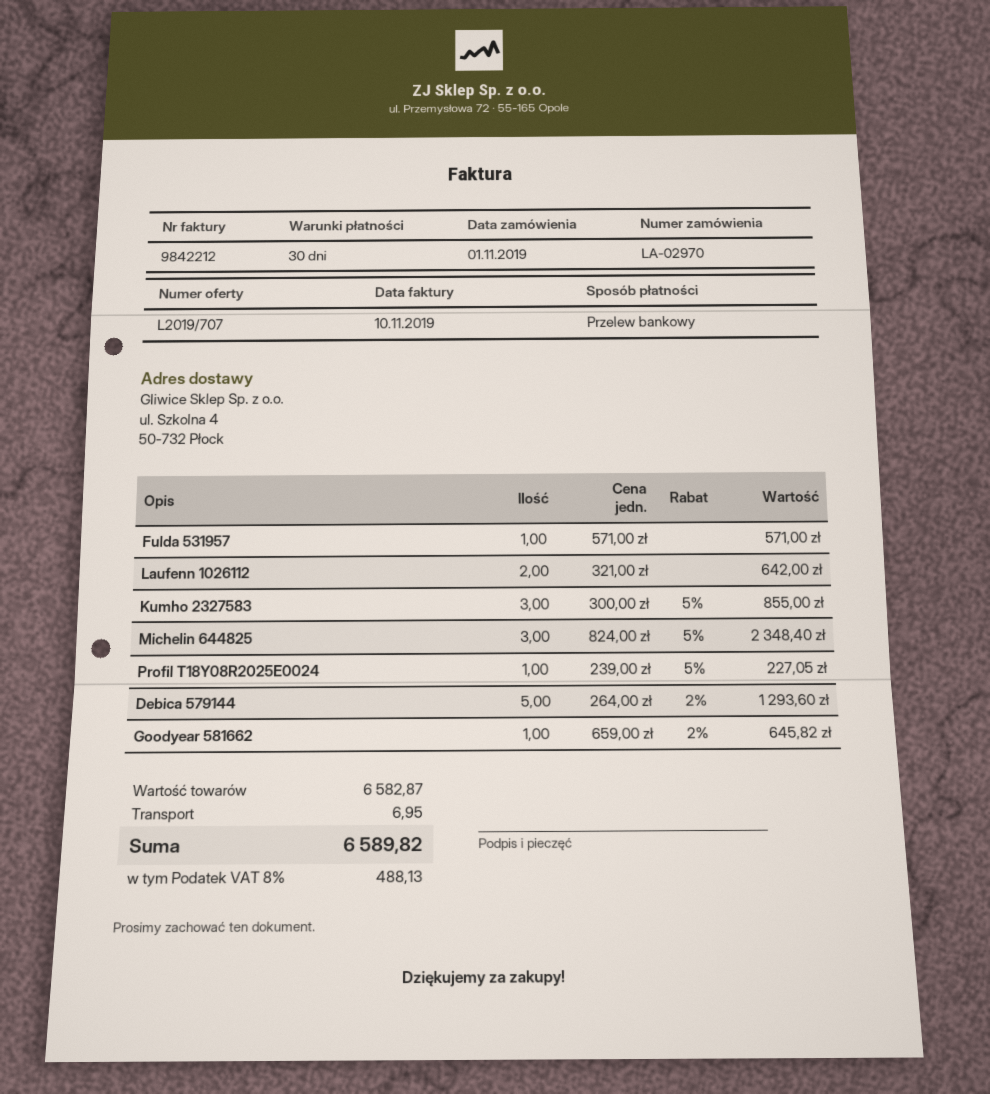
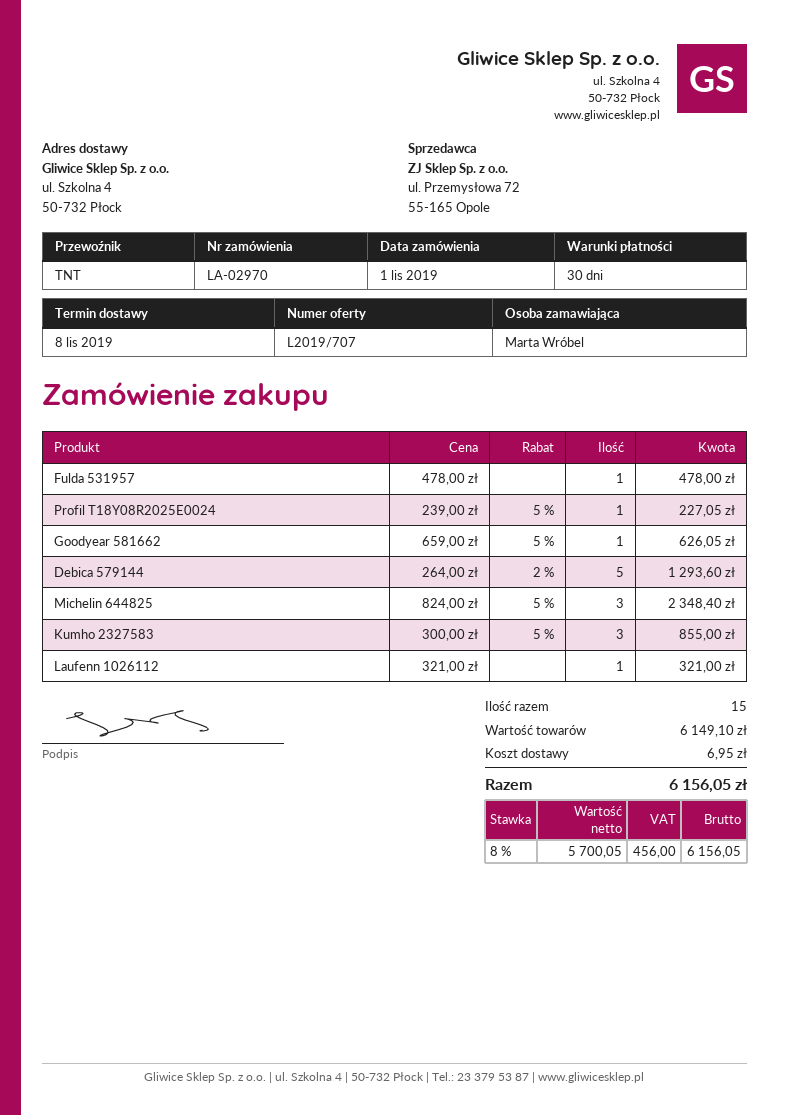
Fulda 531957: 1 x 571.00 = 571.00 -> 1 x 478.00 = 478.00
Laufenn 1026112: 2 x 321.00 = 642.00 -> 1 x 321.00 = 321.00
Goodyear 581662: 1 x 659.00 - 2% = 645.82 -> 1 x 659.00 - 5% = 626.05
subtotal: 6582.87 -> 6149.10
tax: 8% = 488.13 -> 8% = 456.00
total: 6589.82 -> 6156.05

